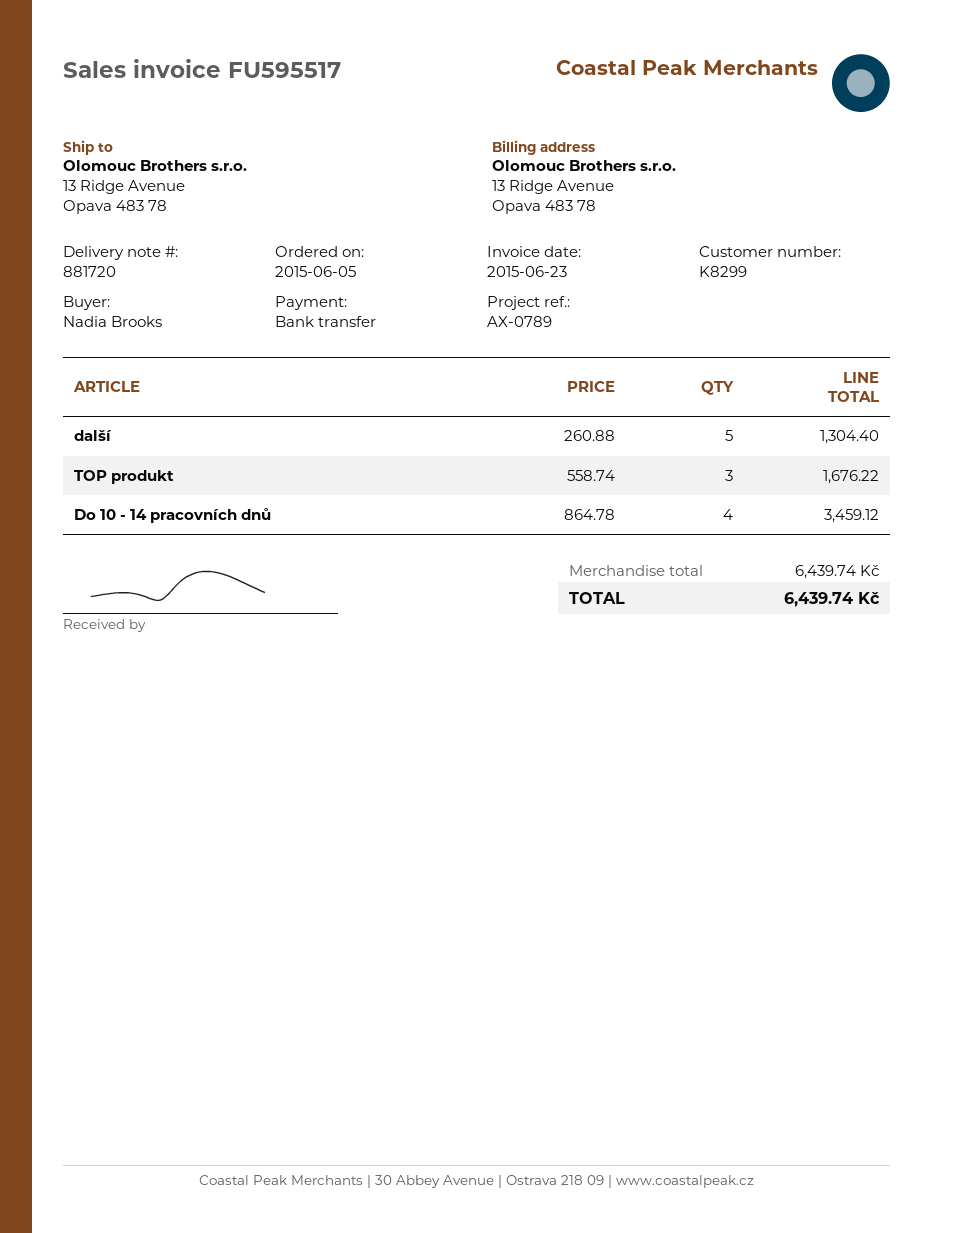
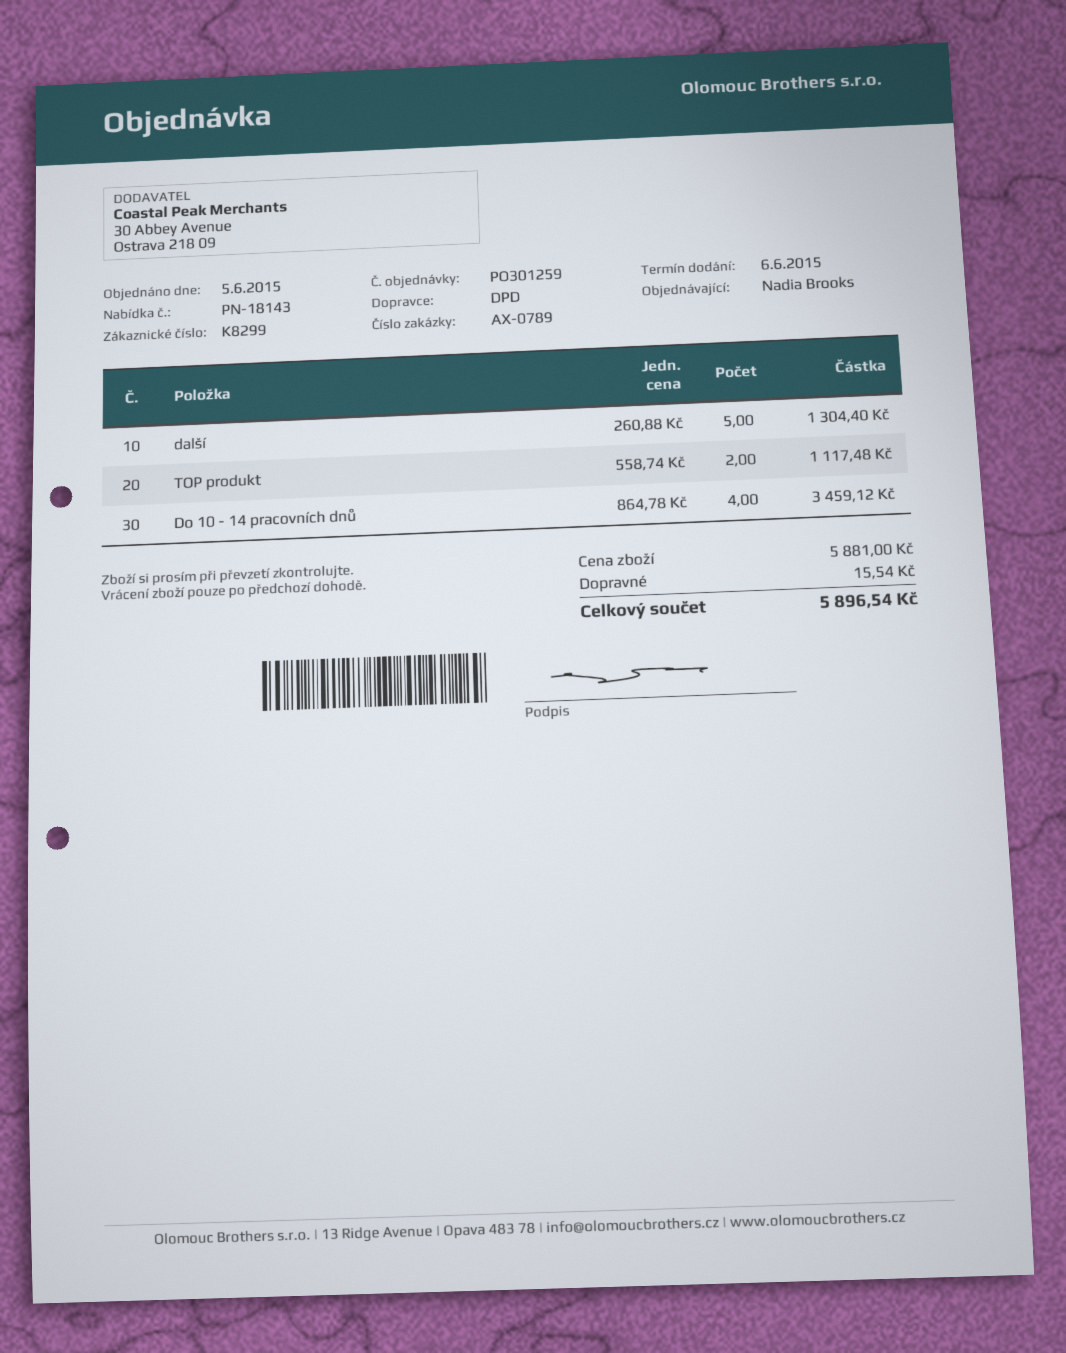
TOP produkt: 3 x 558.74 = 1676.22 -> 2 x 558.74 = 1117.48
subtotal: 6439.74 -> 5881.00
shipping: none -> 15.54
total: 6439.74 -> 5896.54

